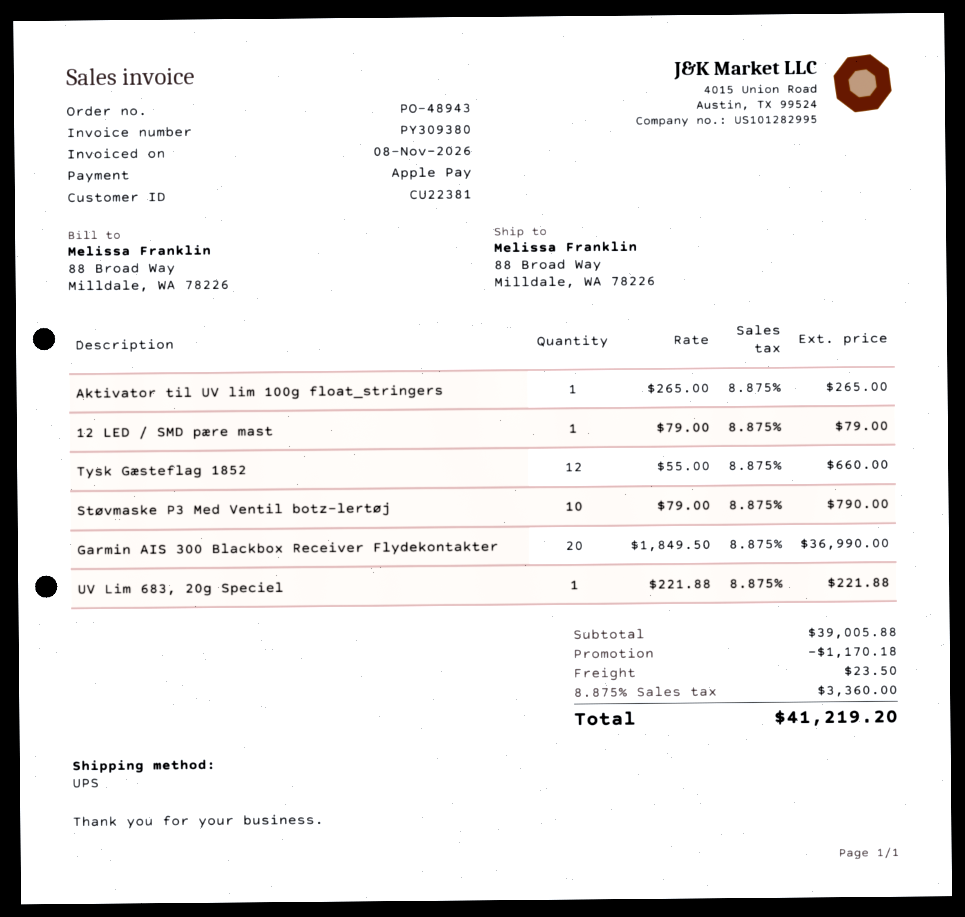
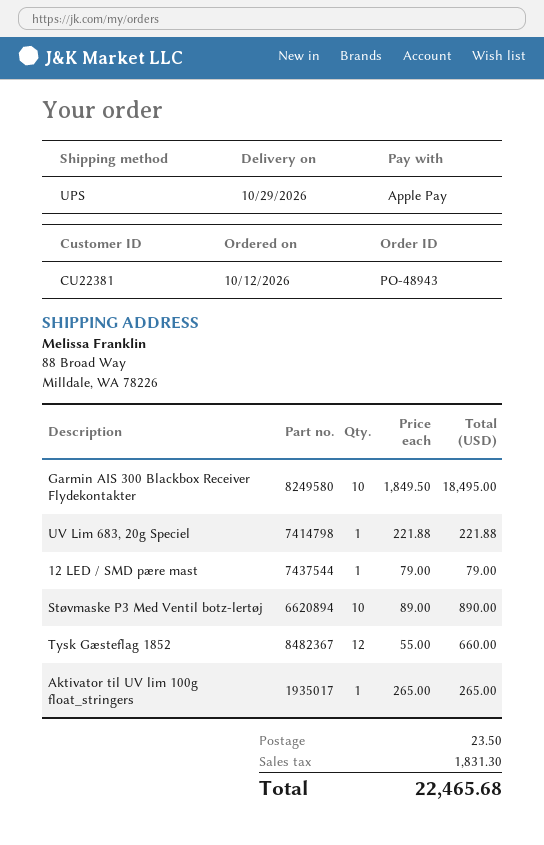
Støvmaske P3 Med Ventil botz-lertøj: 10 x 79.00 = 790.00 -> 10 x 89.00 = 890.00
Garmin AIS 300 Blackbox Receiver Flydekontakter: 20 x 1849.50 = 36990.00 -> 10 x 1849.50 = 18495.00
discount: 1170.18 -> none
tax: 3360.00 -> 1831.30
total: 41219.20 -> 22465.68

